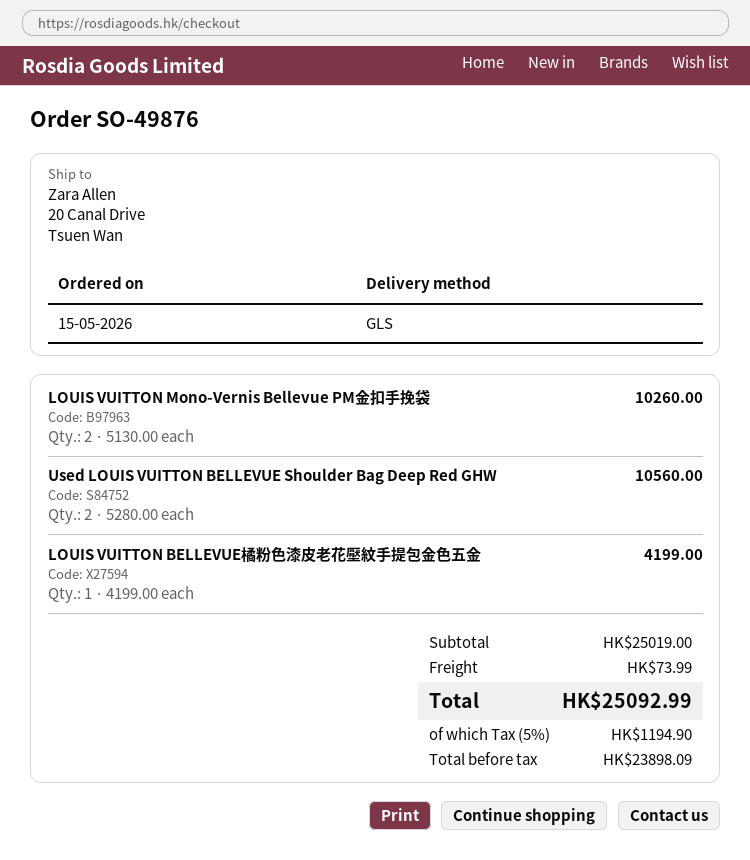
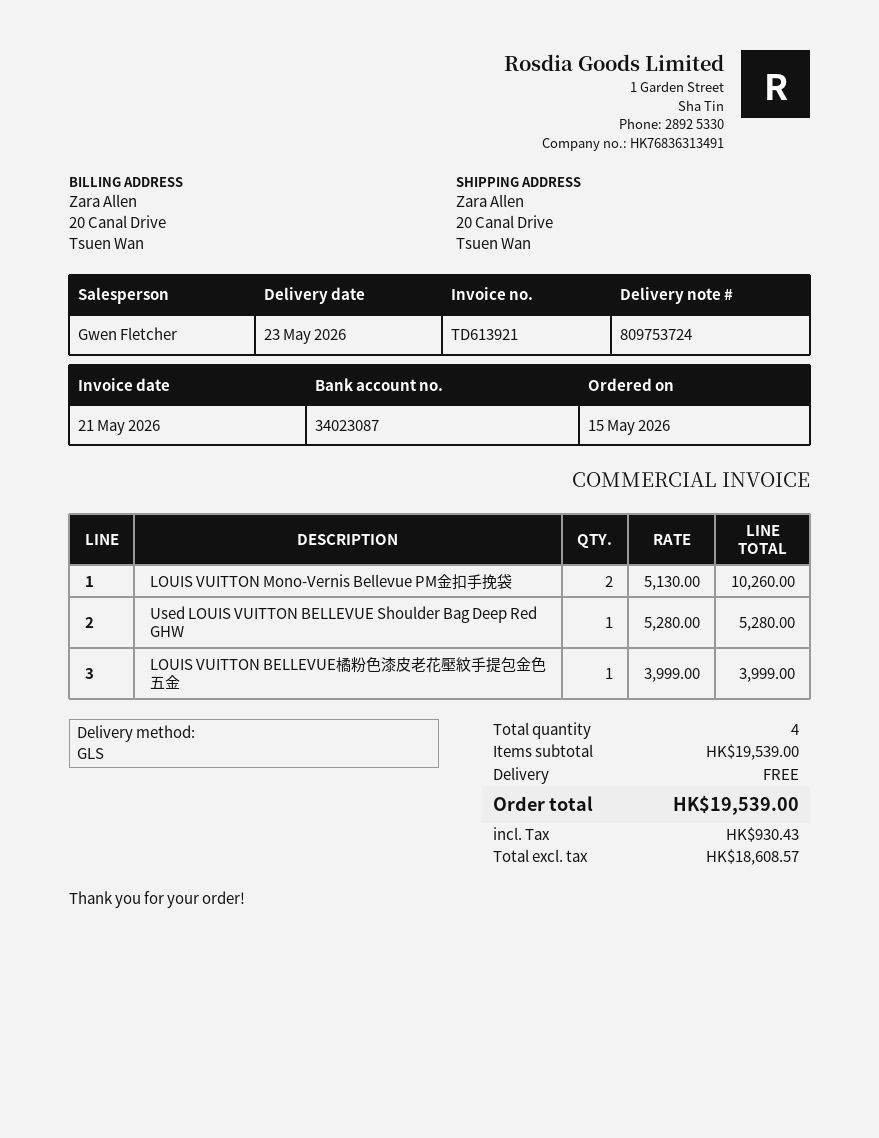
Used LOUIS VUITTON BELLEVUE Shoulder Bag Deep Red GHW: 2 x 5280.00 = 10560.00 -> 1 x 5280.00 = 5280.00
LOUIS VUITTON BELLEVUE橘粉色漆皮老花壓紋手提包金色五金: 1 x 4199.00 = 4199.00 -> 1 x 3999.00 = 3999.00
subtotal: 25019.00 -> 19539.00
shipping: 73.99 -> 0.00
net: 23898.09 -> 18608.57
tax: 1194.90 -> 930.43
total: 25092.99 -> 19539.00

